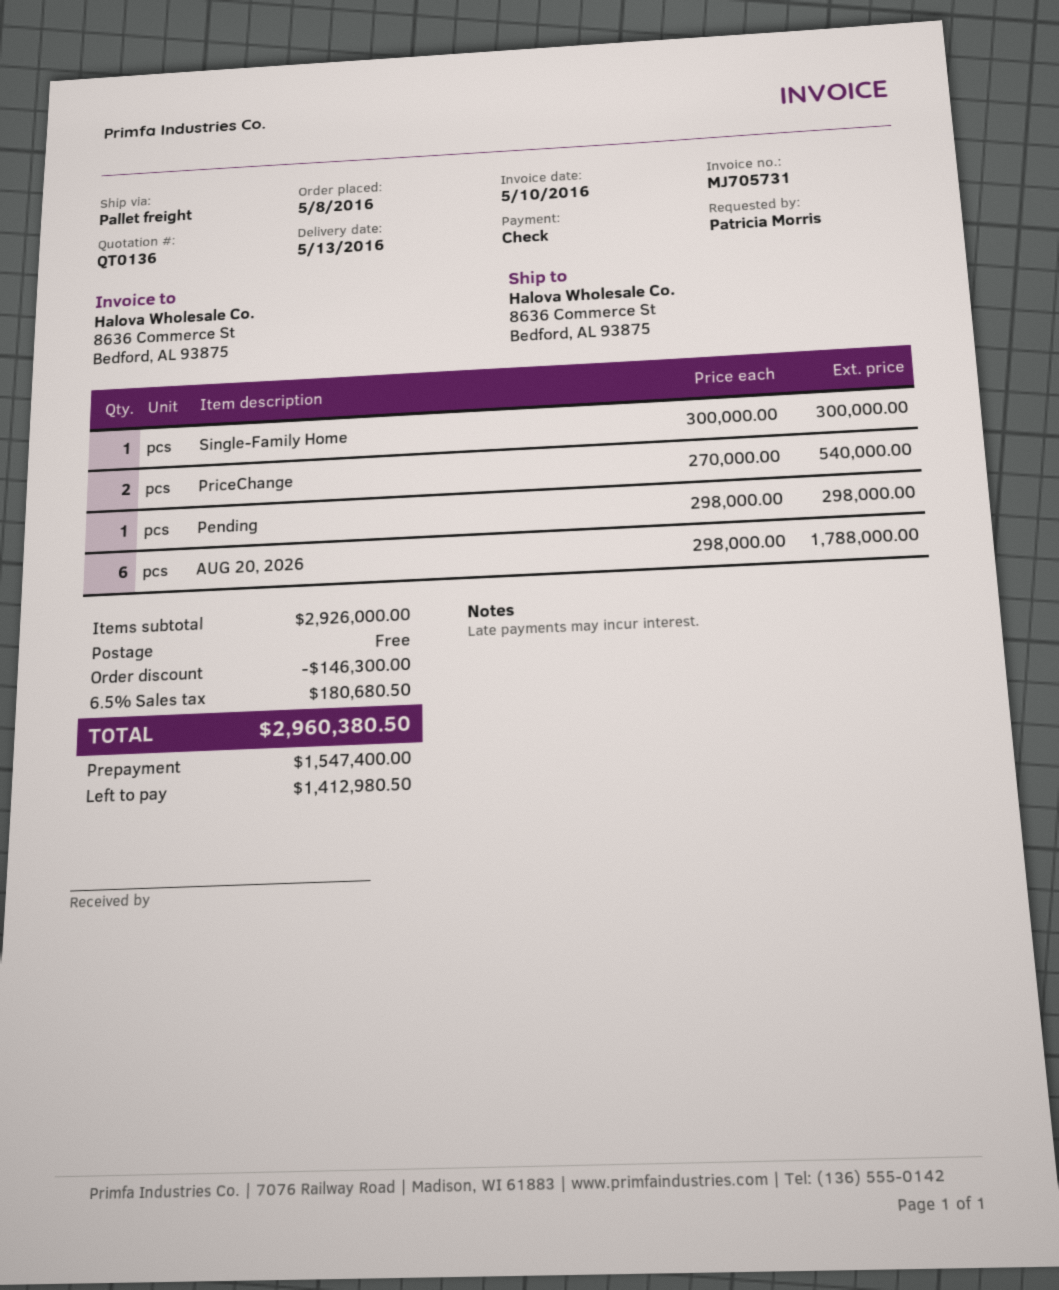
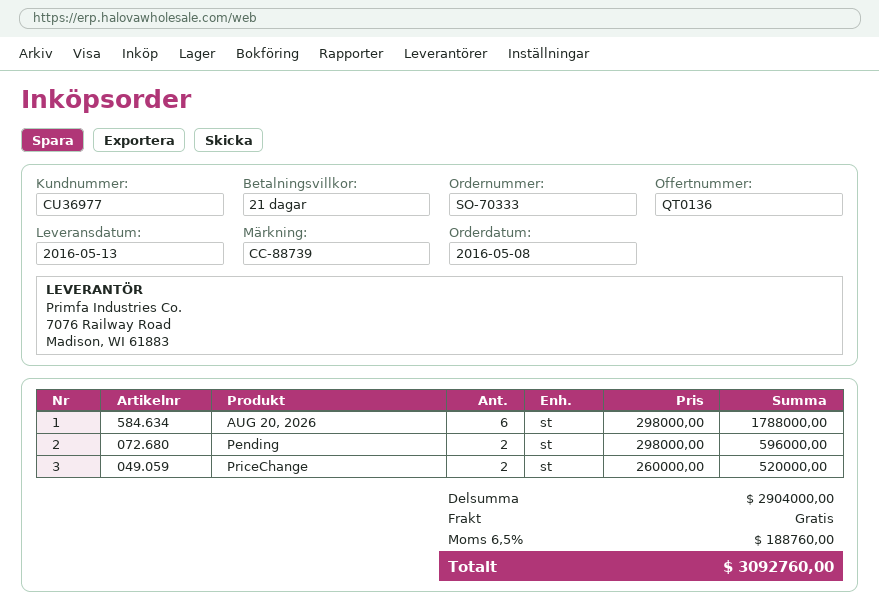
Single-Family Home: 1 x 300000.00 = 300000.00 -> none
PriceChange: 2 x 270000.00 = 540000.00 -> 2 x 260000.00 = 520000.00
Pending: 1 x 298000.00 = 298000.00 -> 2 x 298000.00 = 596000.00
subtotal: 2926000.00 -> 2904000.00
discount: 146300.00 -> none
tax: 6.5% = 180680.50 -> 6.5% = 188760.00
total: 2960380.50 -> 3092760.00

